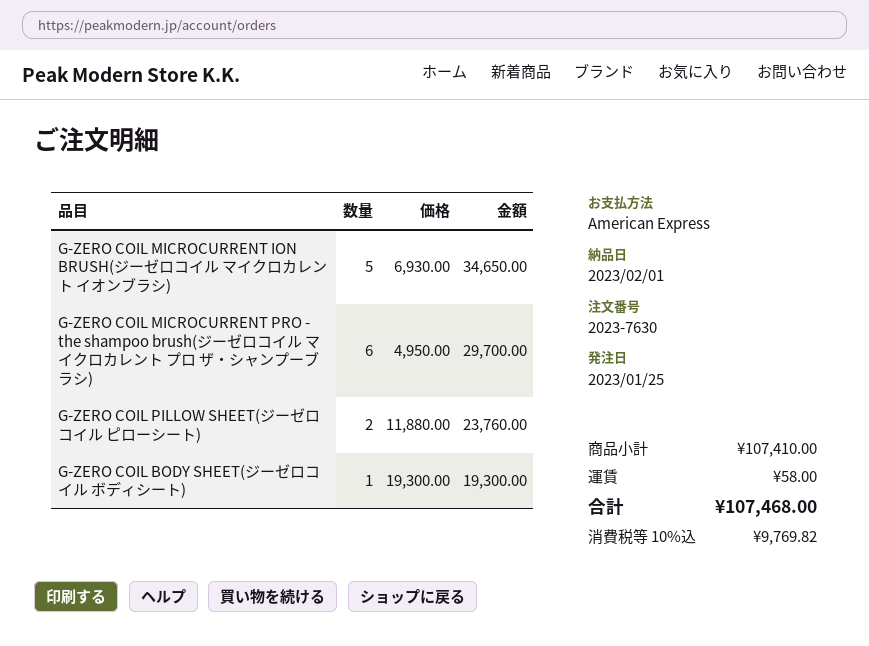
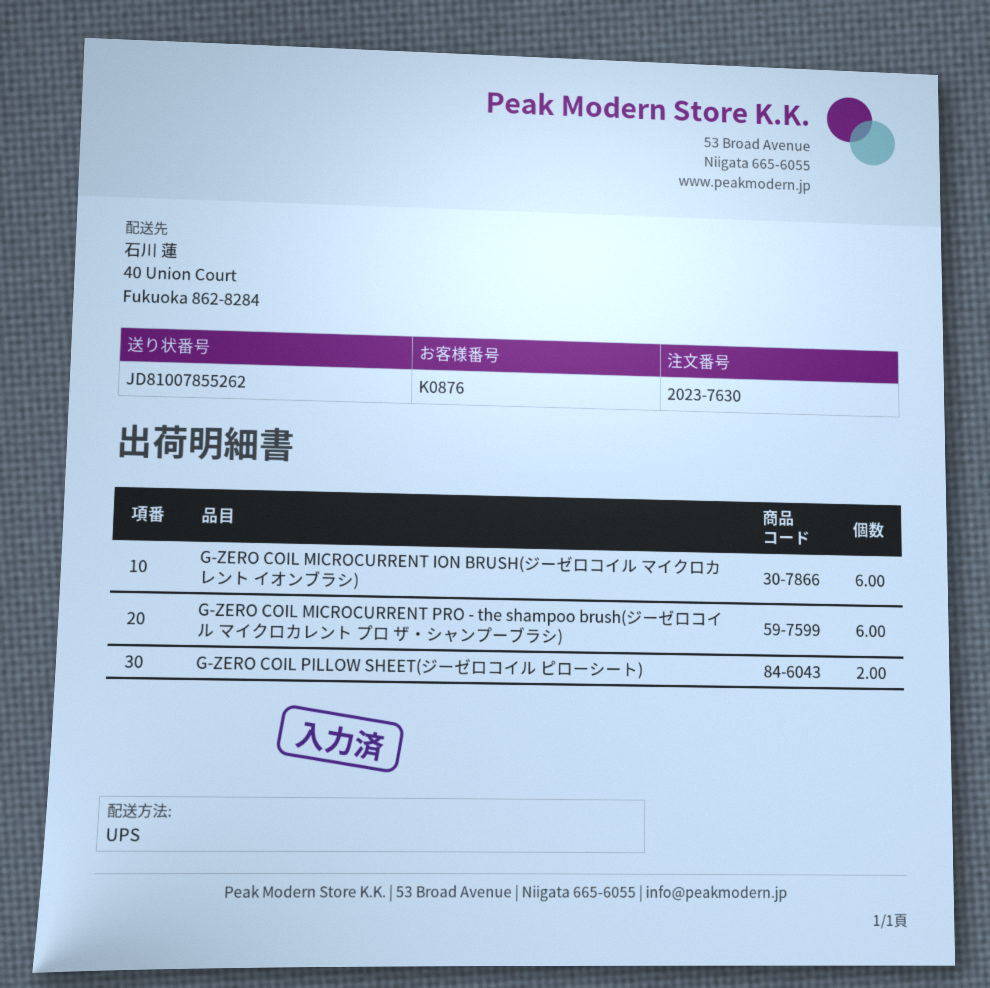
G-ZERO COIL MICROCURRENT ION BRUSH(ジーゼロコイル マイクロカレント イオンブラシ): 5 -> 6
G-ZERO COIL BODY SHEET(ジーゼロコイル ボディシート): 1 -> none

